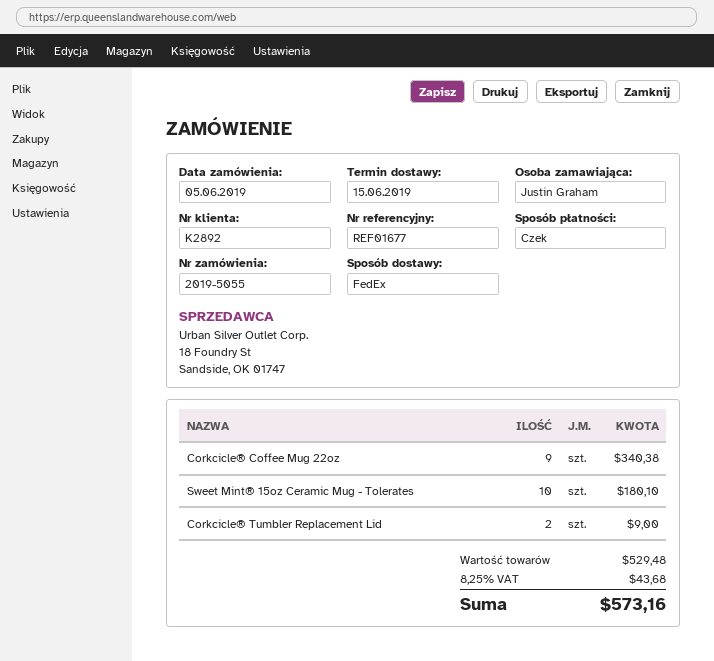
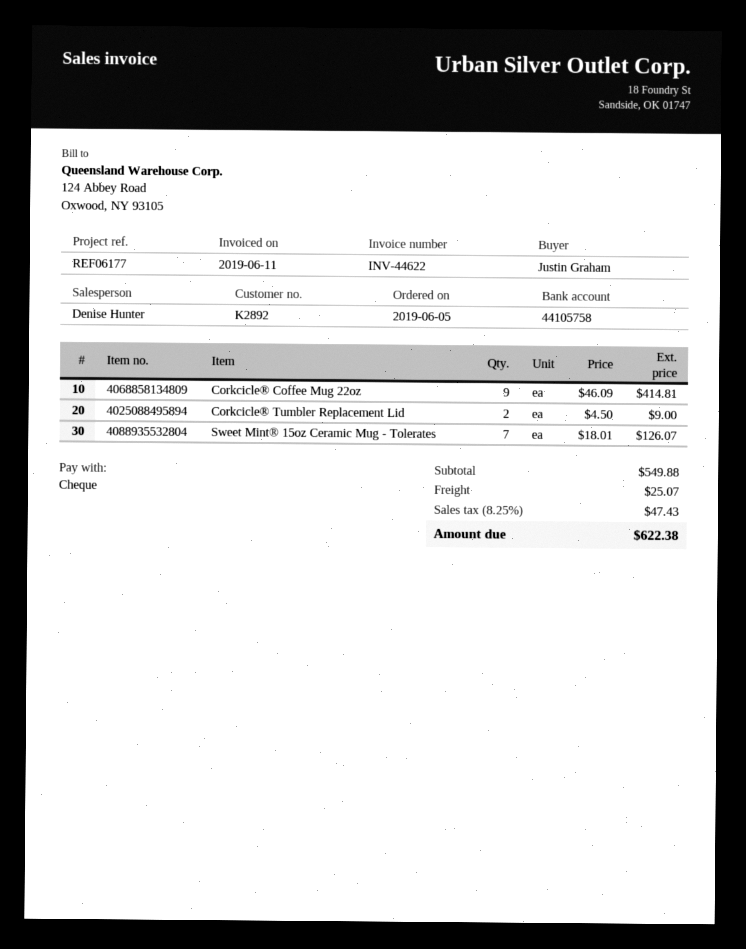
reference: REF01677 -> REF06177
Corkcicle® Coffee Mug 22oz: 9 for 340.38 -> 9 for 414.81
Sweet Mint® 15oz Ceramic Mug - Tolerates: 10 for 180.10 -> 7 for 126.07
subtotal: 529.48 -> 549.88
shipping: none -> 25.07
tax: 8.25% = 43.68 -> 8.25% = 47.43
total: 573.16 -> 622.38

